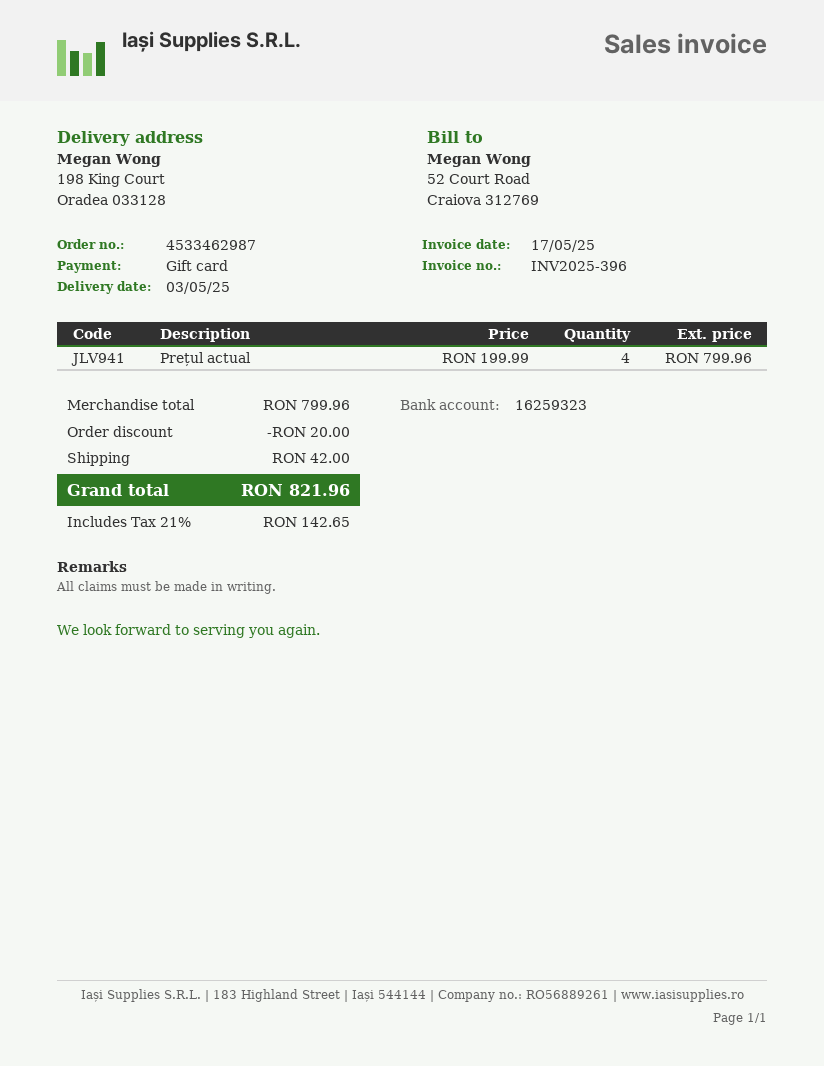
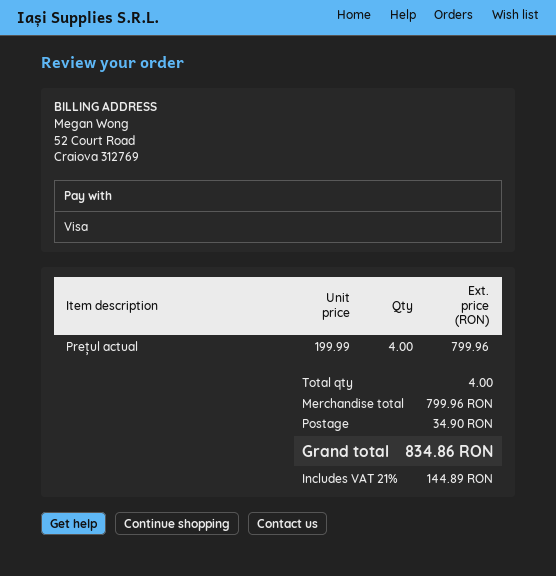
payment method: gift card -> Visa
discount: 20.00 -> none
shipping: 42.00 -> 34.90
tax: 21% = 142.65 -> 21% = 144.89
total: 821.96 -> 834.86

